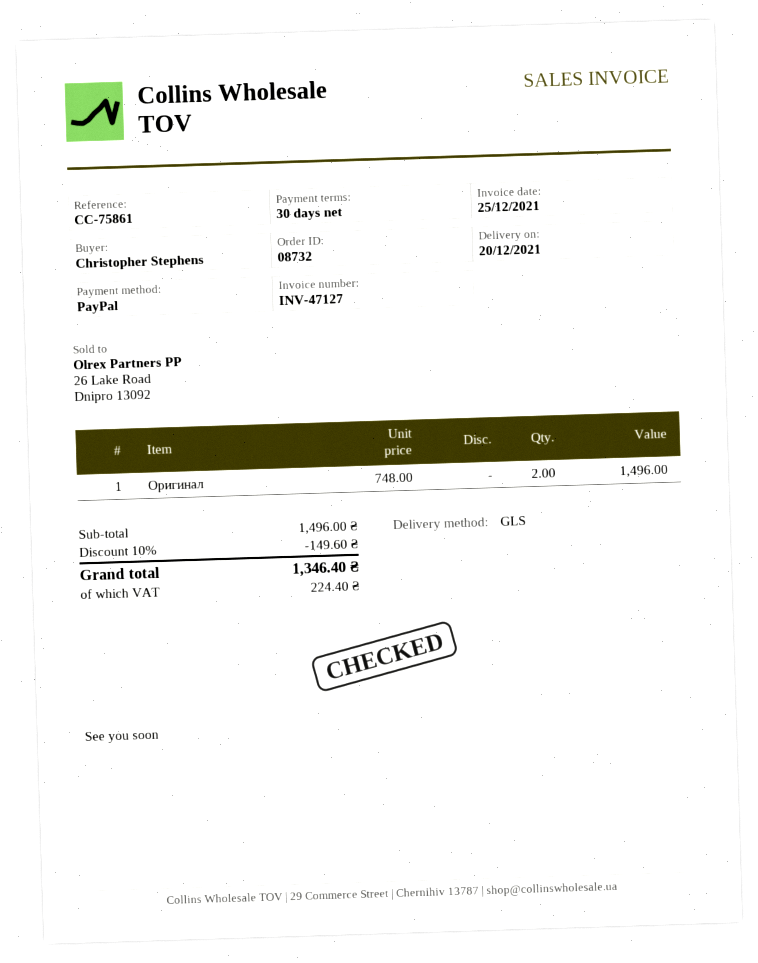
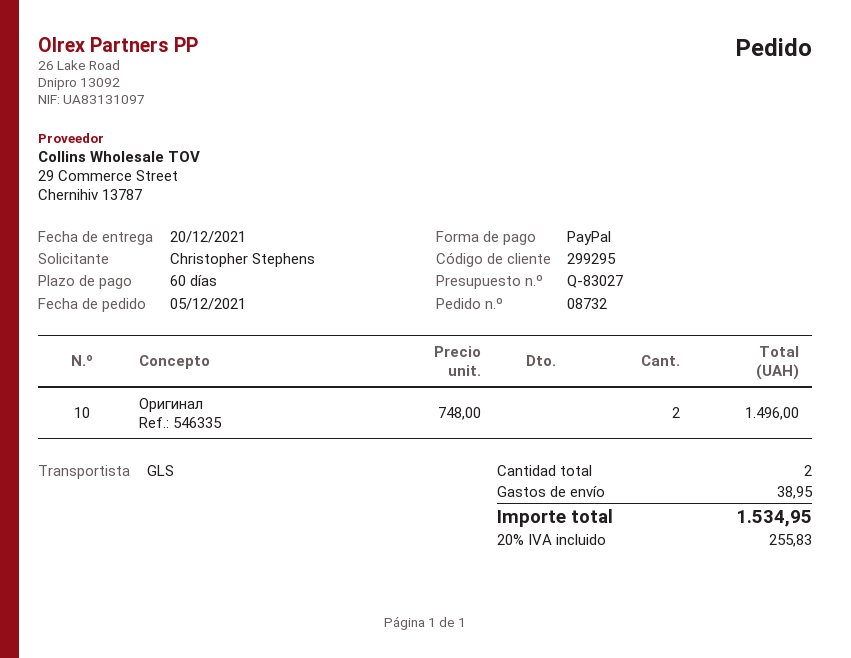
payment terms: 30 days -> 60 days
discount: 10% = 149.60 -> none
shipping: none -> 38.95
tax: 224.40 -> 255.83
total: 1346.40 -> 1534.95

